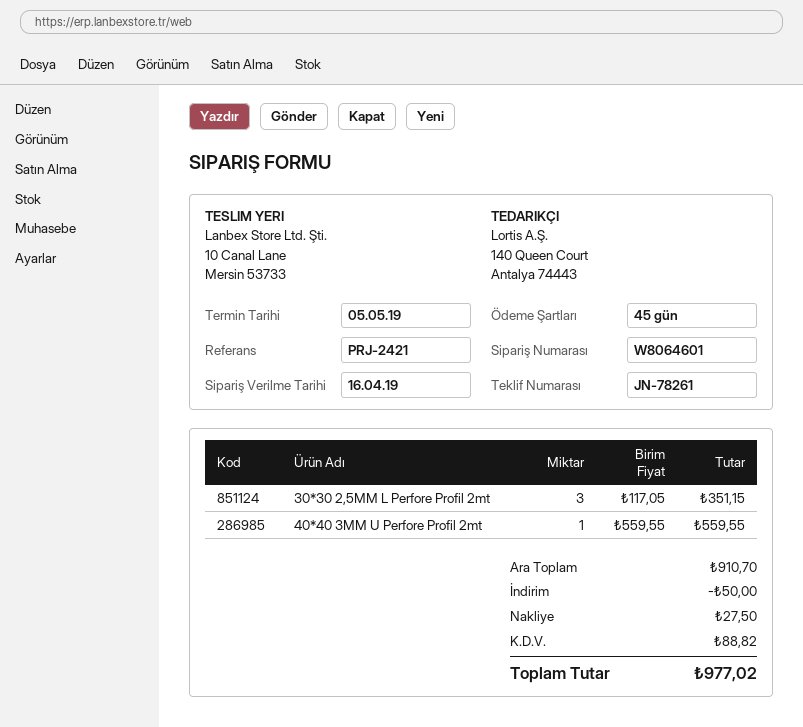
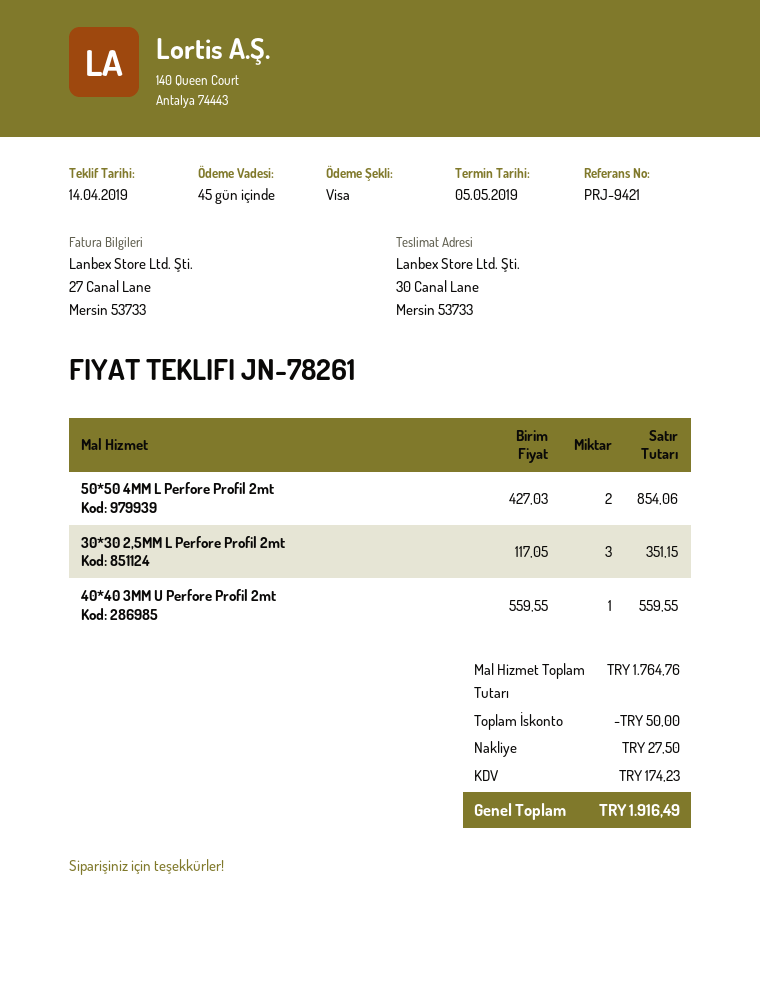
reference: PRJ-2421 -> PRJ-9421
ship to: 10 Canal Lane, Mersin 53733 -> 30 Canal Lane, Mersin 53733
50*50 4MM L Perfore Profil 2mt: none -> 2 x 427.03 = 854.06
subtotal: 910.70 -> 1764.76
tax: 88.82 -> 174.23
total: 977.02 -> 1916.49

